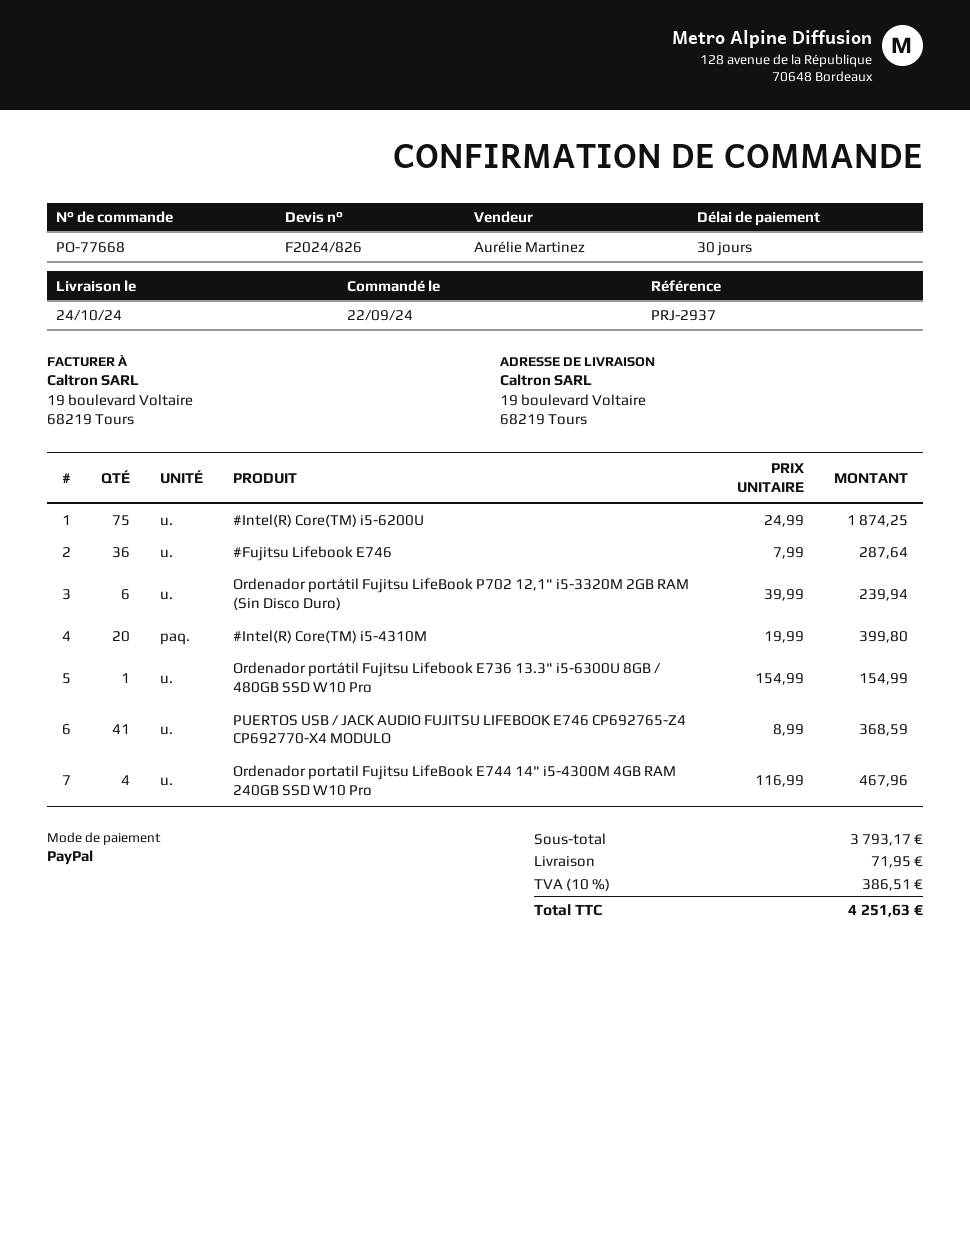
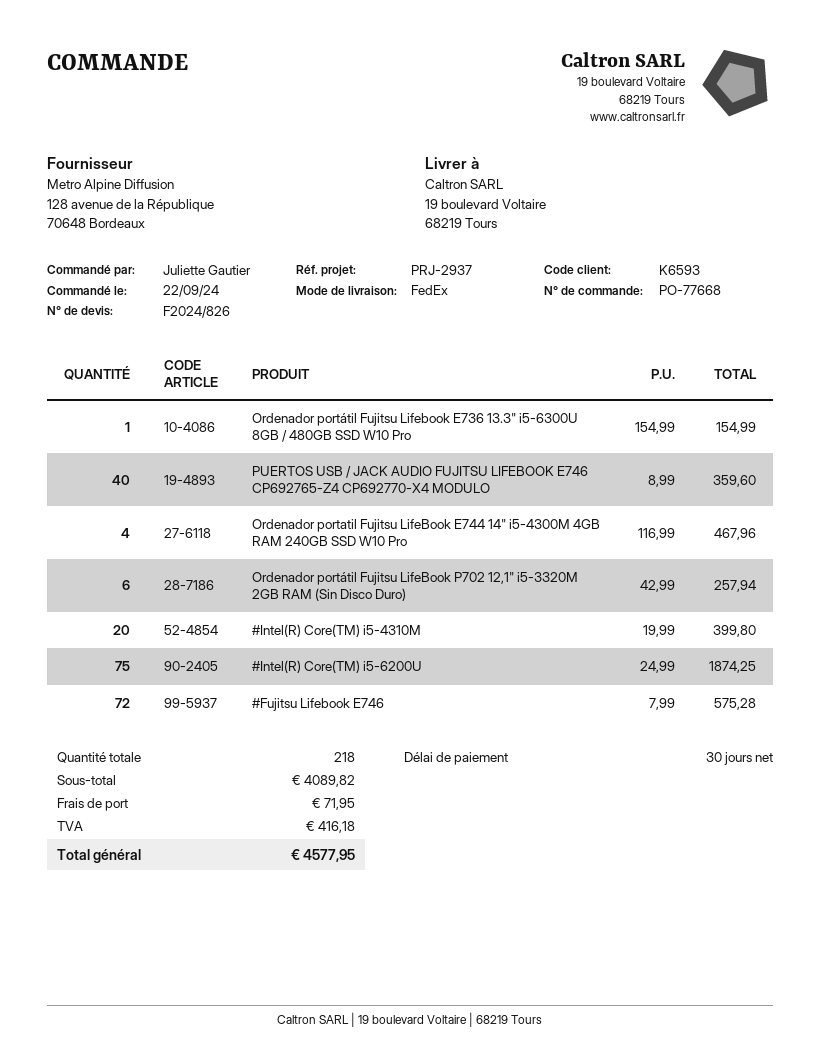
#Fujitsu Lifebook E746: 36 x 7.99 = 287.64 -> 72 x 7.99 = 575.28
Ordenador portátil Fujitsu LifeBook P702 12,1" i5-3320M 2GB RAM (Sin Disco Duro): 6 x 39.99 = 239.94 -> 6 x 42.99 = 257.94
PUERTOS USB / JACK AUDIO FUJITSU LIFEBOOK E746 CP692765-Z4 CP692770-X4 MODULO: 41 x 8.99 = 368.59 -> 40 x 8.99 = 359.60
subtotal: 3793.17 -> 4089.82
tax: 386.51 -> 416.18
total: 4251.63 -> 4577.95

